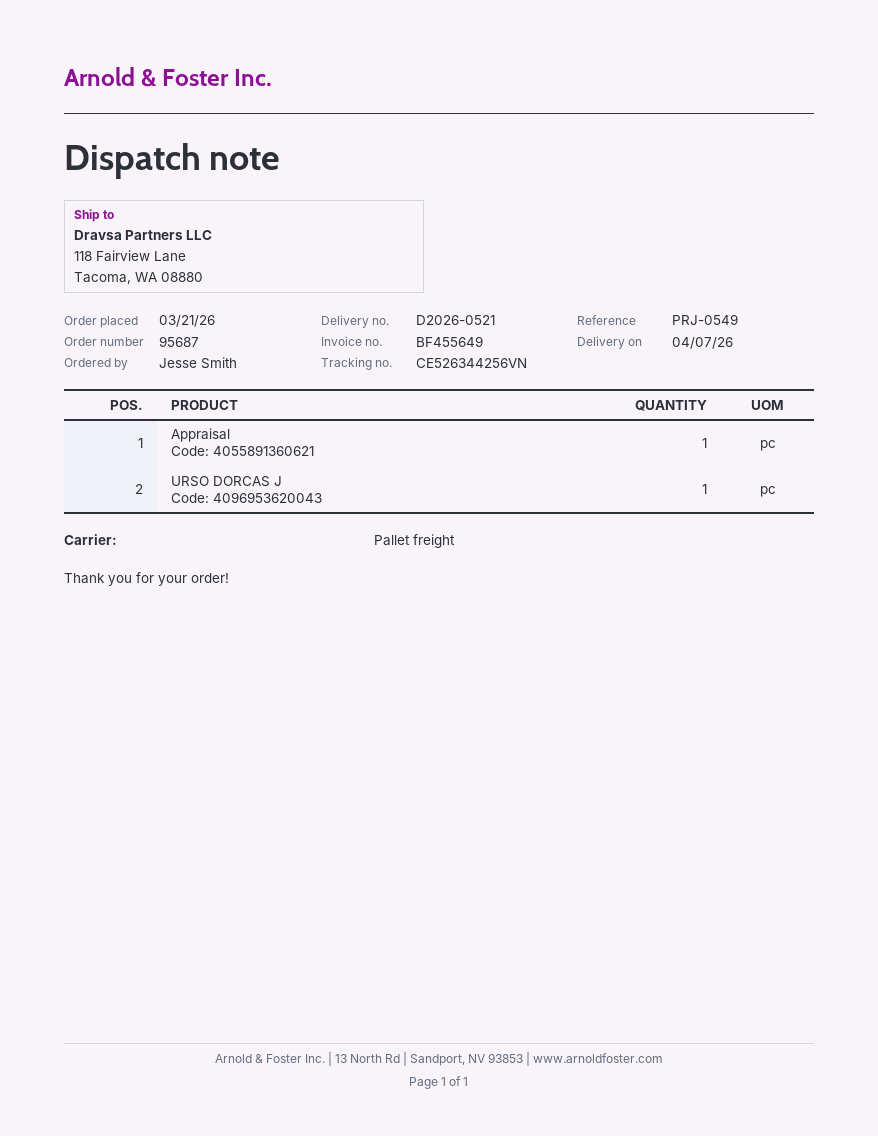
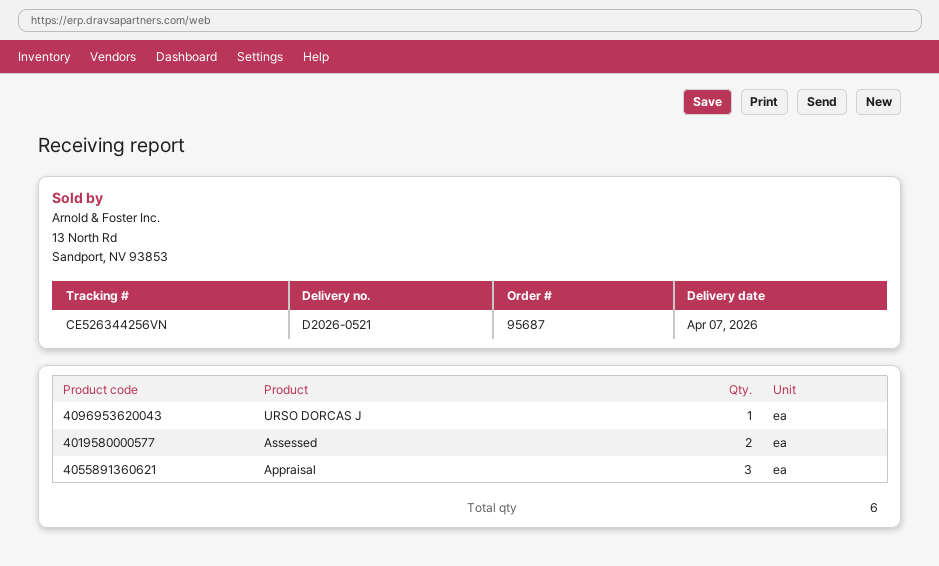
Appraisal: 1 -> 3
Assessed: none -> 2

